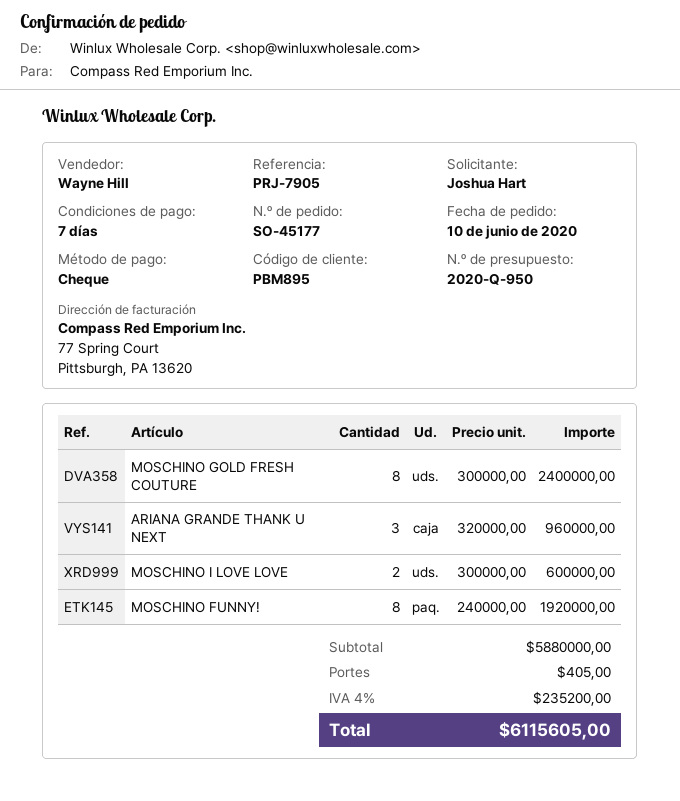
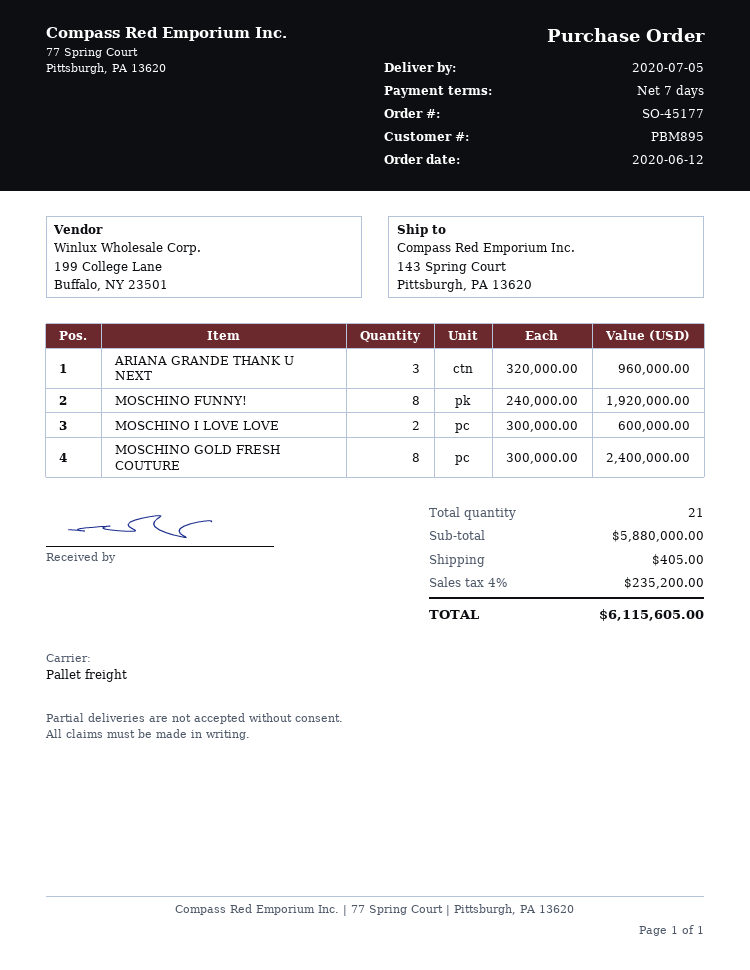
order date: 2020-06-10 -> 2020-06-12

